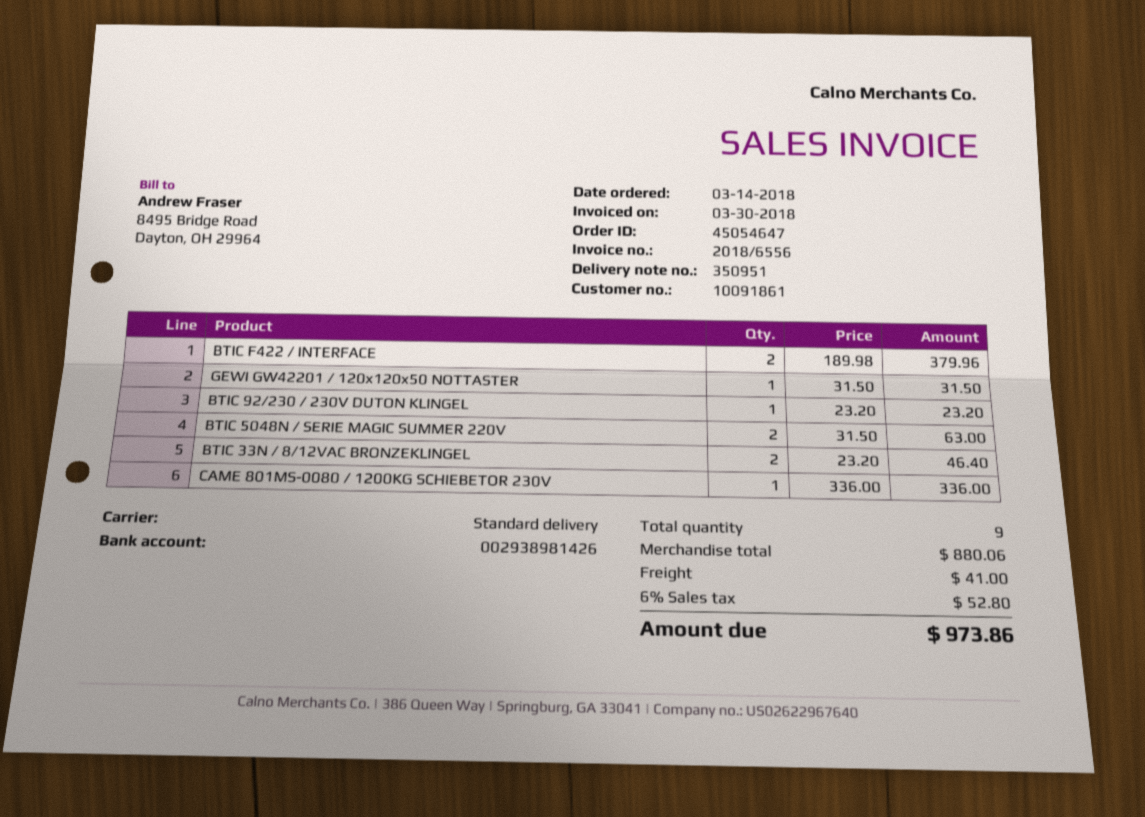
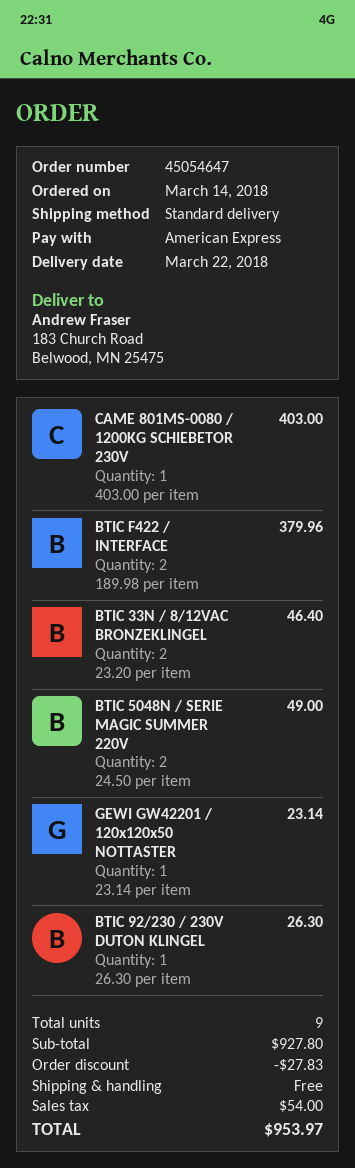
GEWI GW42201 / 120x120x50 NOTTASTER: 1 x 31.50 = 31.50 -> 1 x 23.14 = 23.14
BTIC 92/230 / 230V DUTON KLINGEL: 1 x 23.20 = 23.20 -> 1 x 26.30 = 26.30
BTIC 5048N / SERIE MAGIC SUMMER 220V: 2 x 31.50 = 63.00 -> 2 x 24.50 = 49.00
CAME 801MS-0080 / 1200KG SCHIEBETOR 230V: 1 x 336.00 = 336.00 -> 1 x 403.00 = 403.00
subtotal: 880.06 -> 927.80
discount: none -> 27.83
shipping: 41.00 -> 0.00
tax: 52.80 -> 54.00
total: 973.86 -> 953.97

